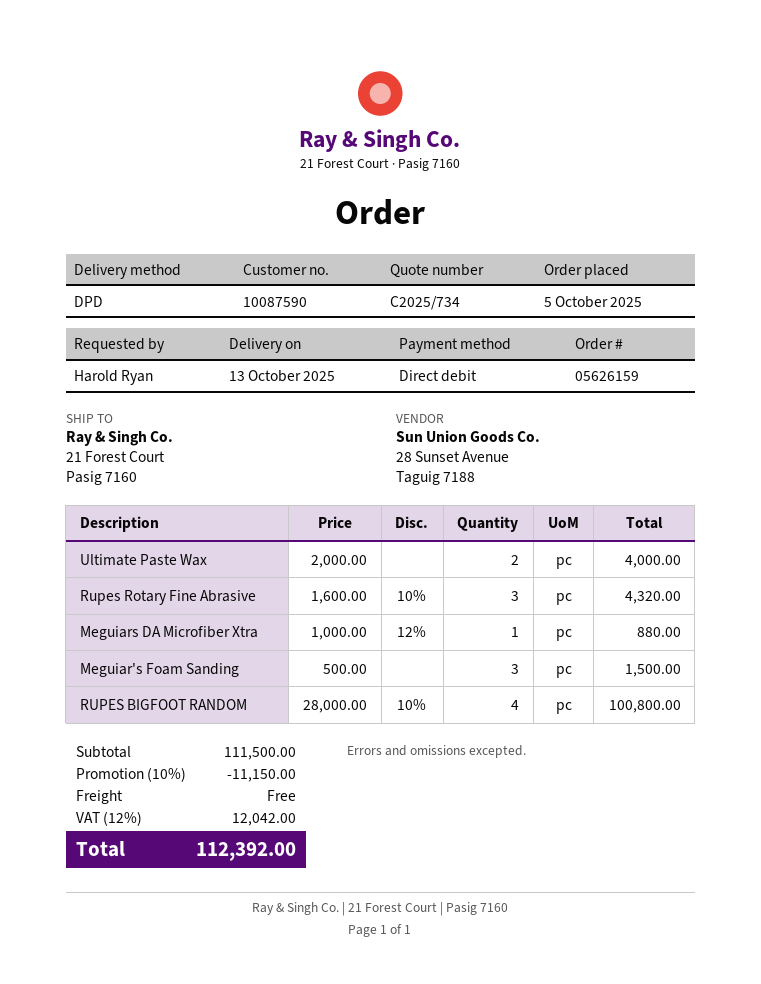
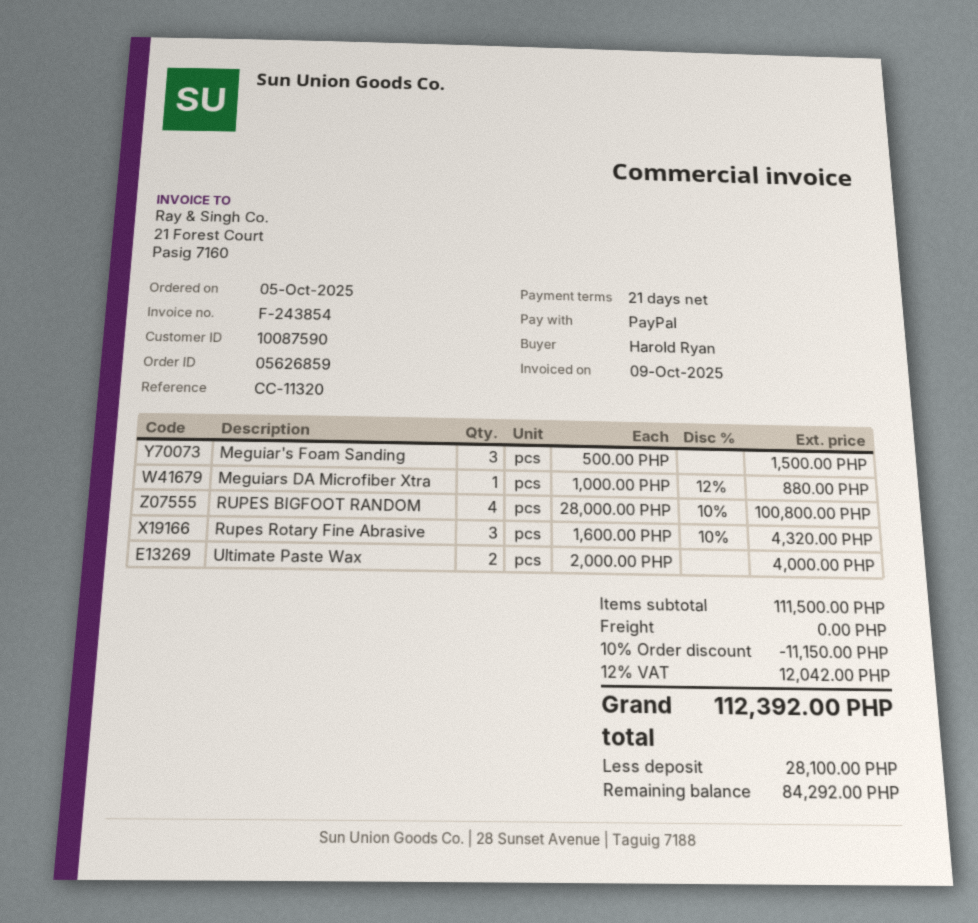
order number: 05626159 -> 05626859
payment method: direct debit -> PayPal

